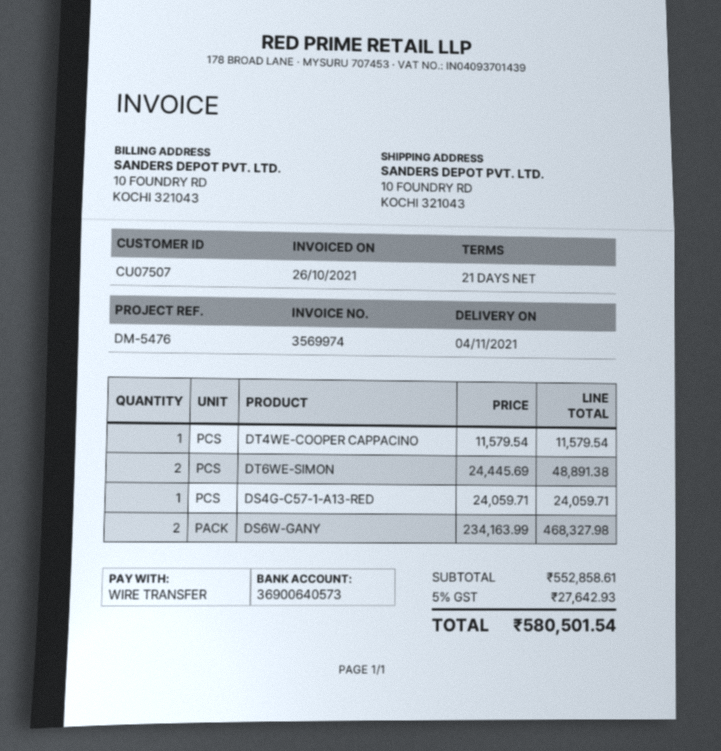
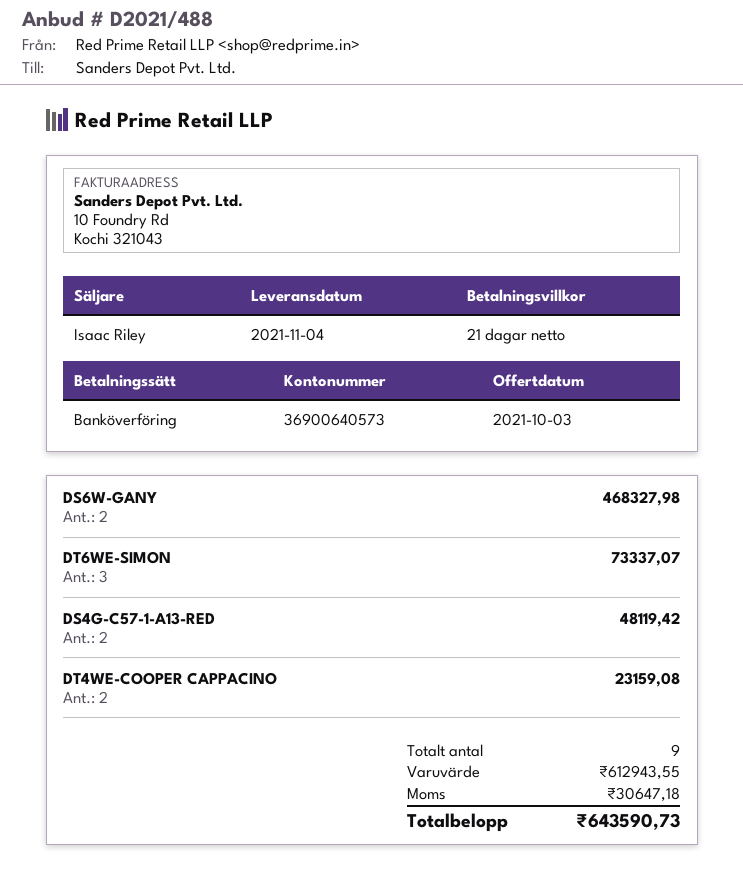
DT4WE-COOPER CAPPACINO: 1 for 11579.54 -> 2 for 23159.08
DT6WE-SIMON: 2 for 48891.38 -> 3 for 73337.07
DS4G-C57-1-A13-RED: 1 for 24059.71 -> 2 for 48119.42
subtotal: 552858.61 -> 612943.55
tax: 27642.93 -> 30647.18
total: 580501.54 -> 643590.73

